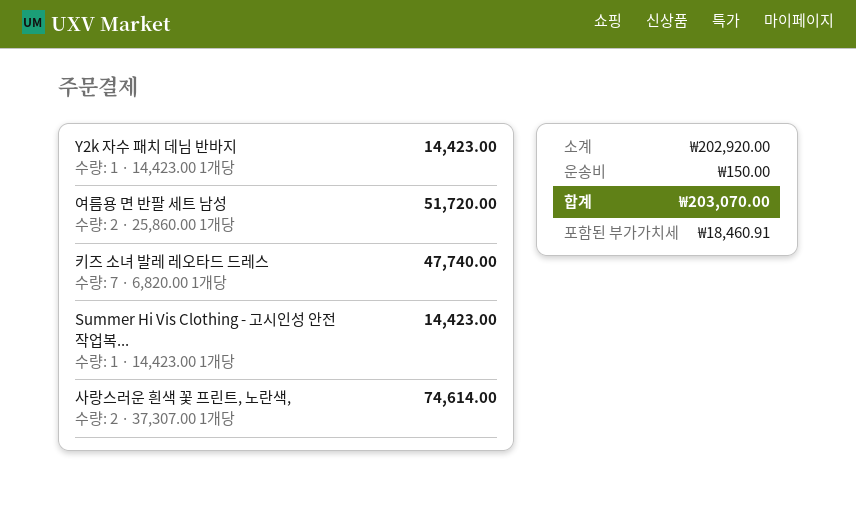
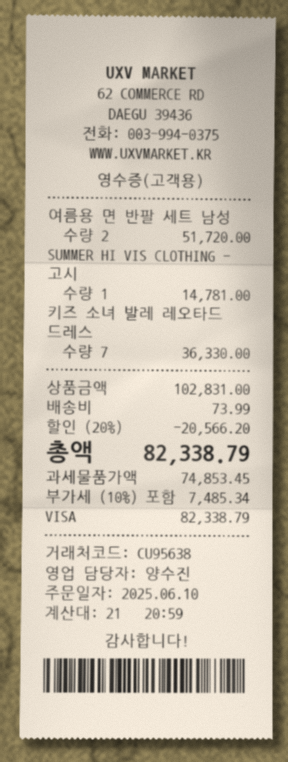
Y2k 자수 패치 데님 반바지: 1 for 14423.00 -> none
키즈 소녀 발레 레오타드 드레스: 7 for 47740.00 -> 7 for 36330.00
Summer Hi Vis Clothing - 고시인성 안전 작업복...: 1 for 14423.00 -> 1 for 14781.00
사랑스러운 흰색 꽃 프린트, 노란색,: 2 for 74614.00 -> none
subtotal: 202920.00 -> 102831.00
discount: none -> 20% = 20566.20
shipping: 150.00 -> 73.99
tax: 18460.91 -> 7485.34
total: 203070.00 -> 82338.79

